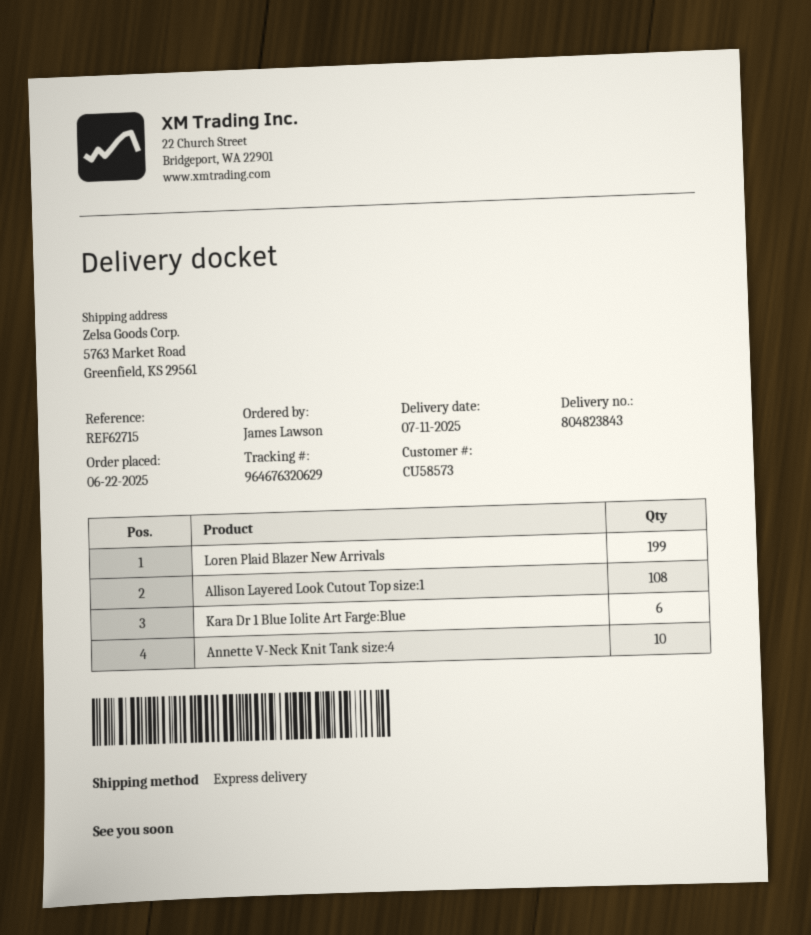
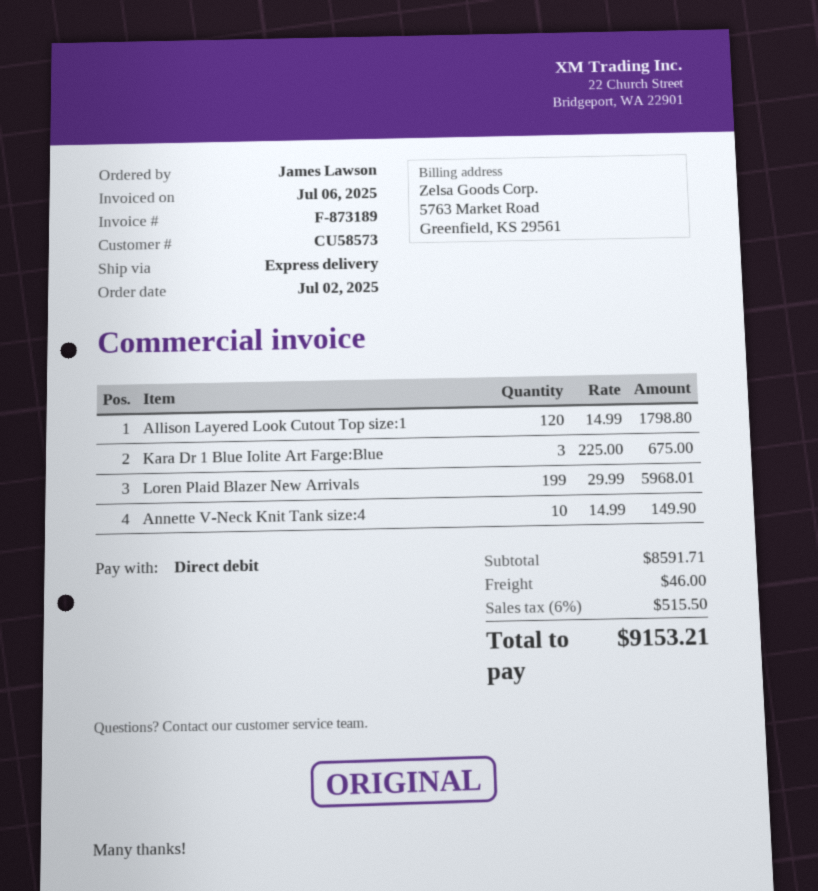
order date: 2025-06-22 -> 2025-07-02
Allison Layered Look Cutout Top size:1: 108 -> 120
Kara Dr 1 Blue Iolite Art Farge:Blue: 6 -> 3

